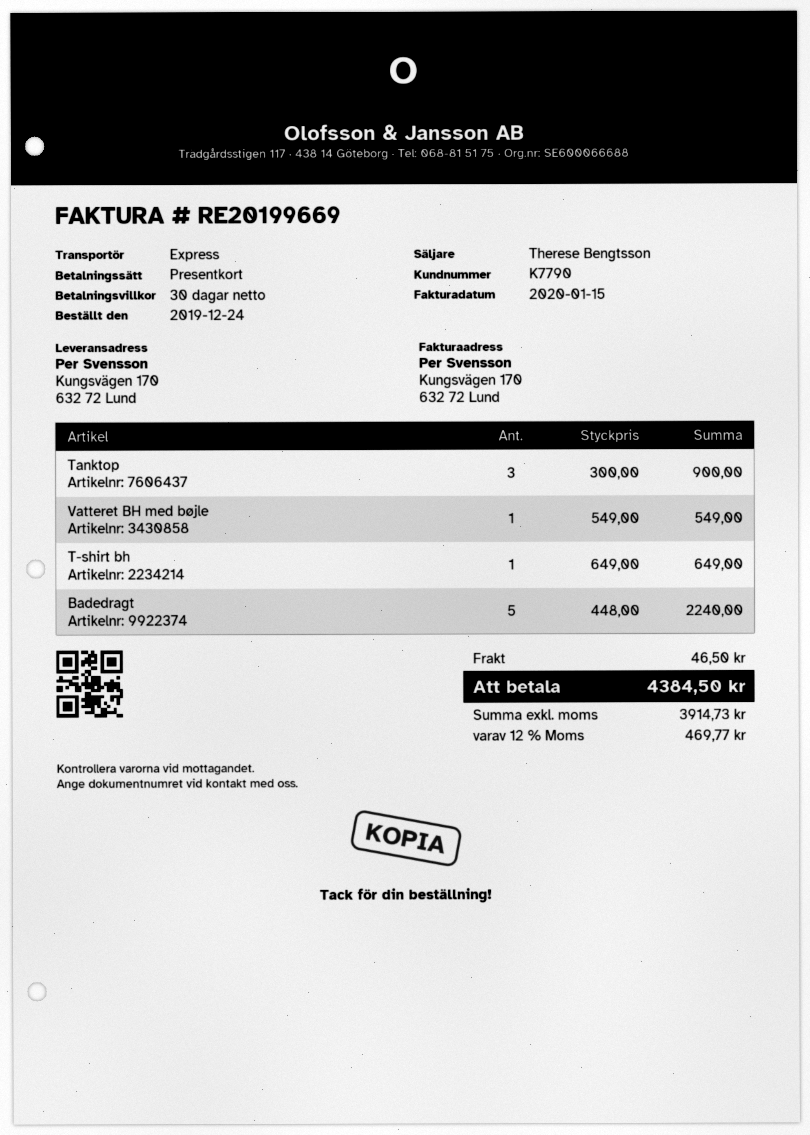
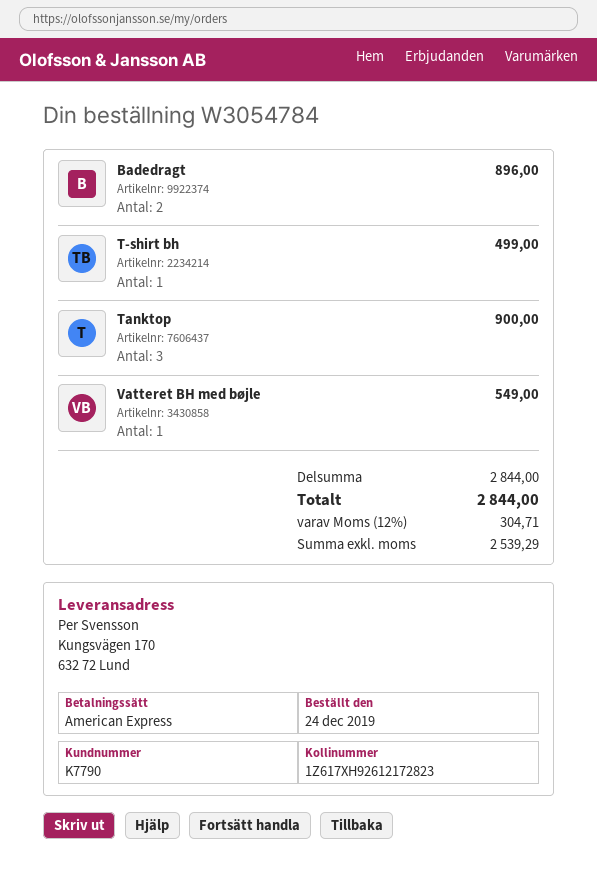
payment method: gift card -> American Express
T-shirt bh: 1 for 649.00 -> 1 for 499.00
Badedragt: 5 for 2240.00 -> 2 for 896.00
shipping: 46.50 -> none
net: 3914.73 -> 2539.29
tax: 12% = 469.77 -> 12% = 304.71
total: 4384.50 -> 2844.00

